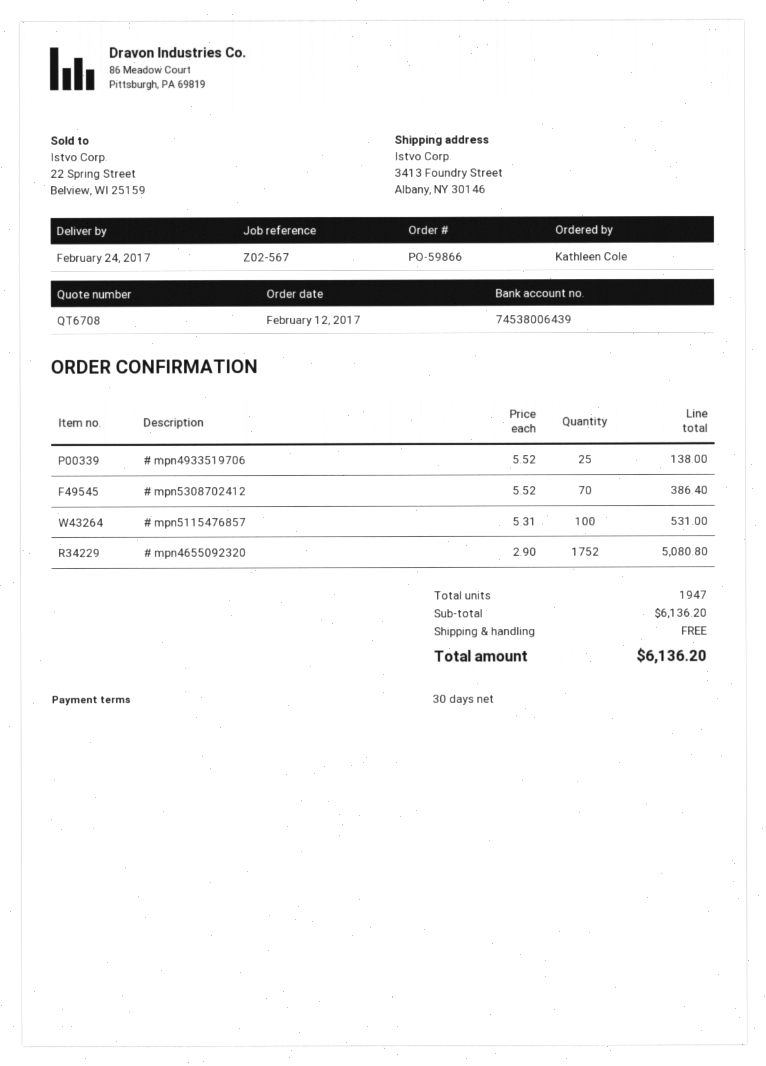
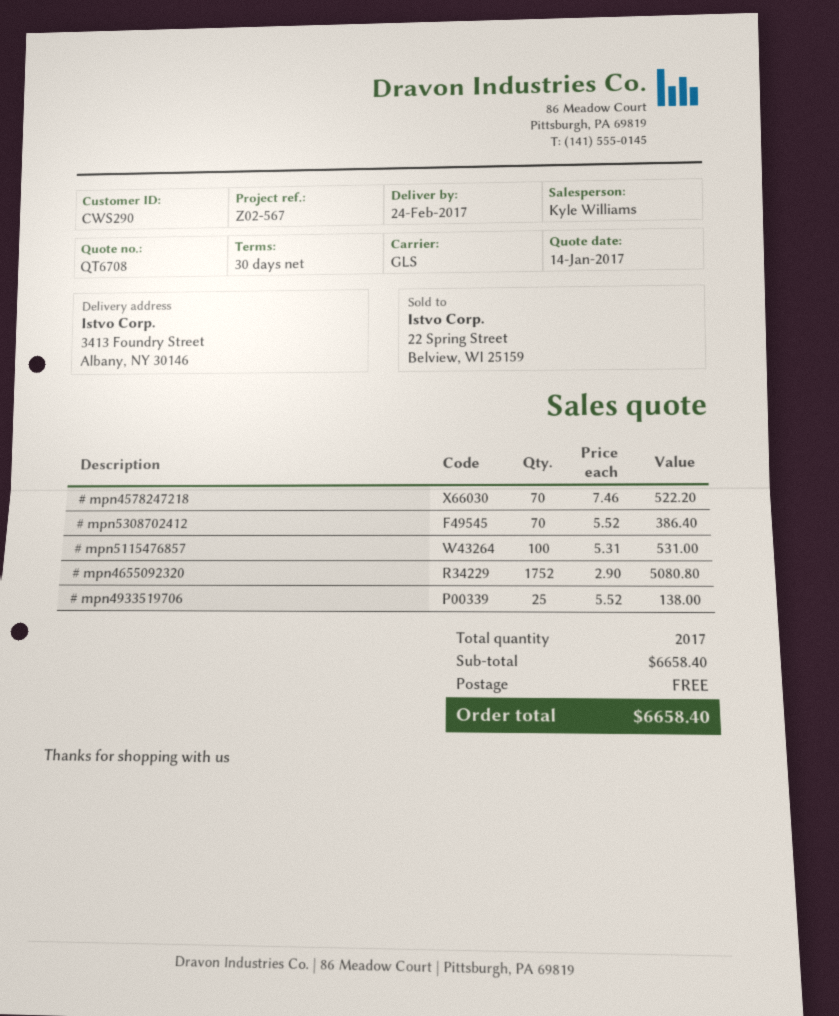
# mpn4578247218: none -> 70 x 7.46 = 522.20
total quantity: 1947 -> 2017
subtotal: 6136.20 -> 6658.40
total: 6136.20 -> 6658.40

